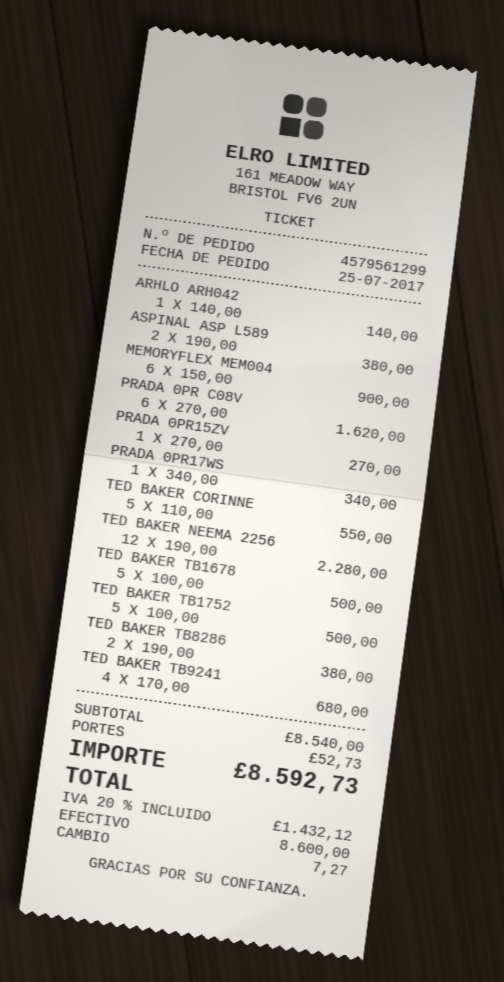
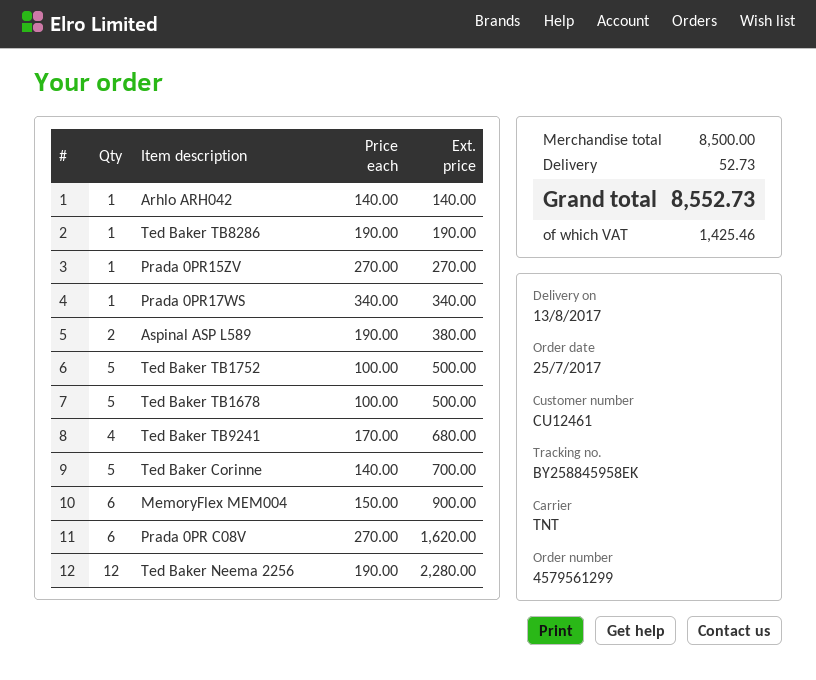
TED BAKER CORINNE: 5 x 110.00 = 550.00 -> 5 x 140.00 = 700.00
TED BAKER TB8286: 2 x 190.00 = 380.00 -> 1 x 190.00 = 190.00
subtotal: 8540.00 -> 8500.00
tax: 1432.12 -> 1425.46
total: 8592.73 -> 8552.73

